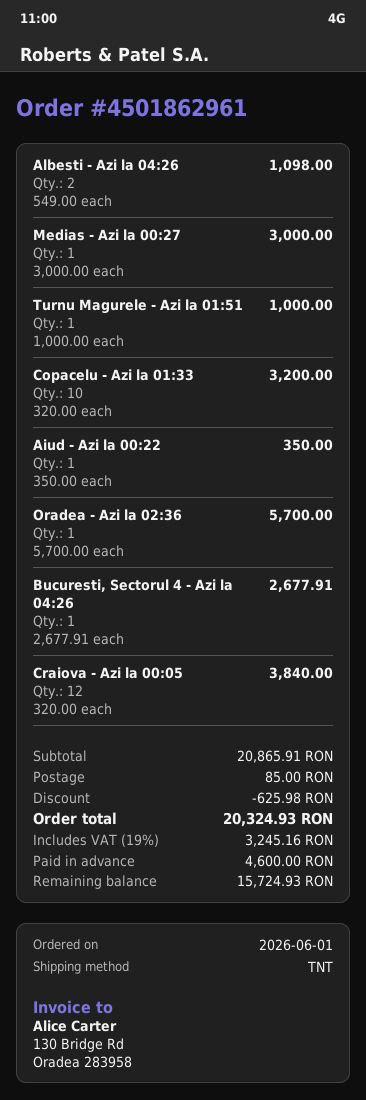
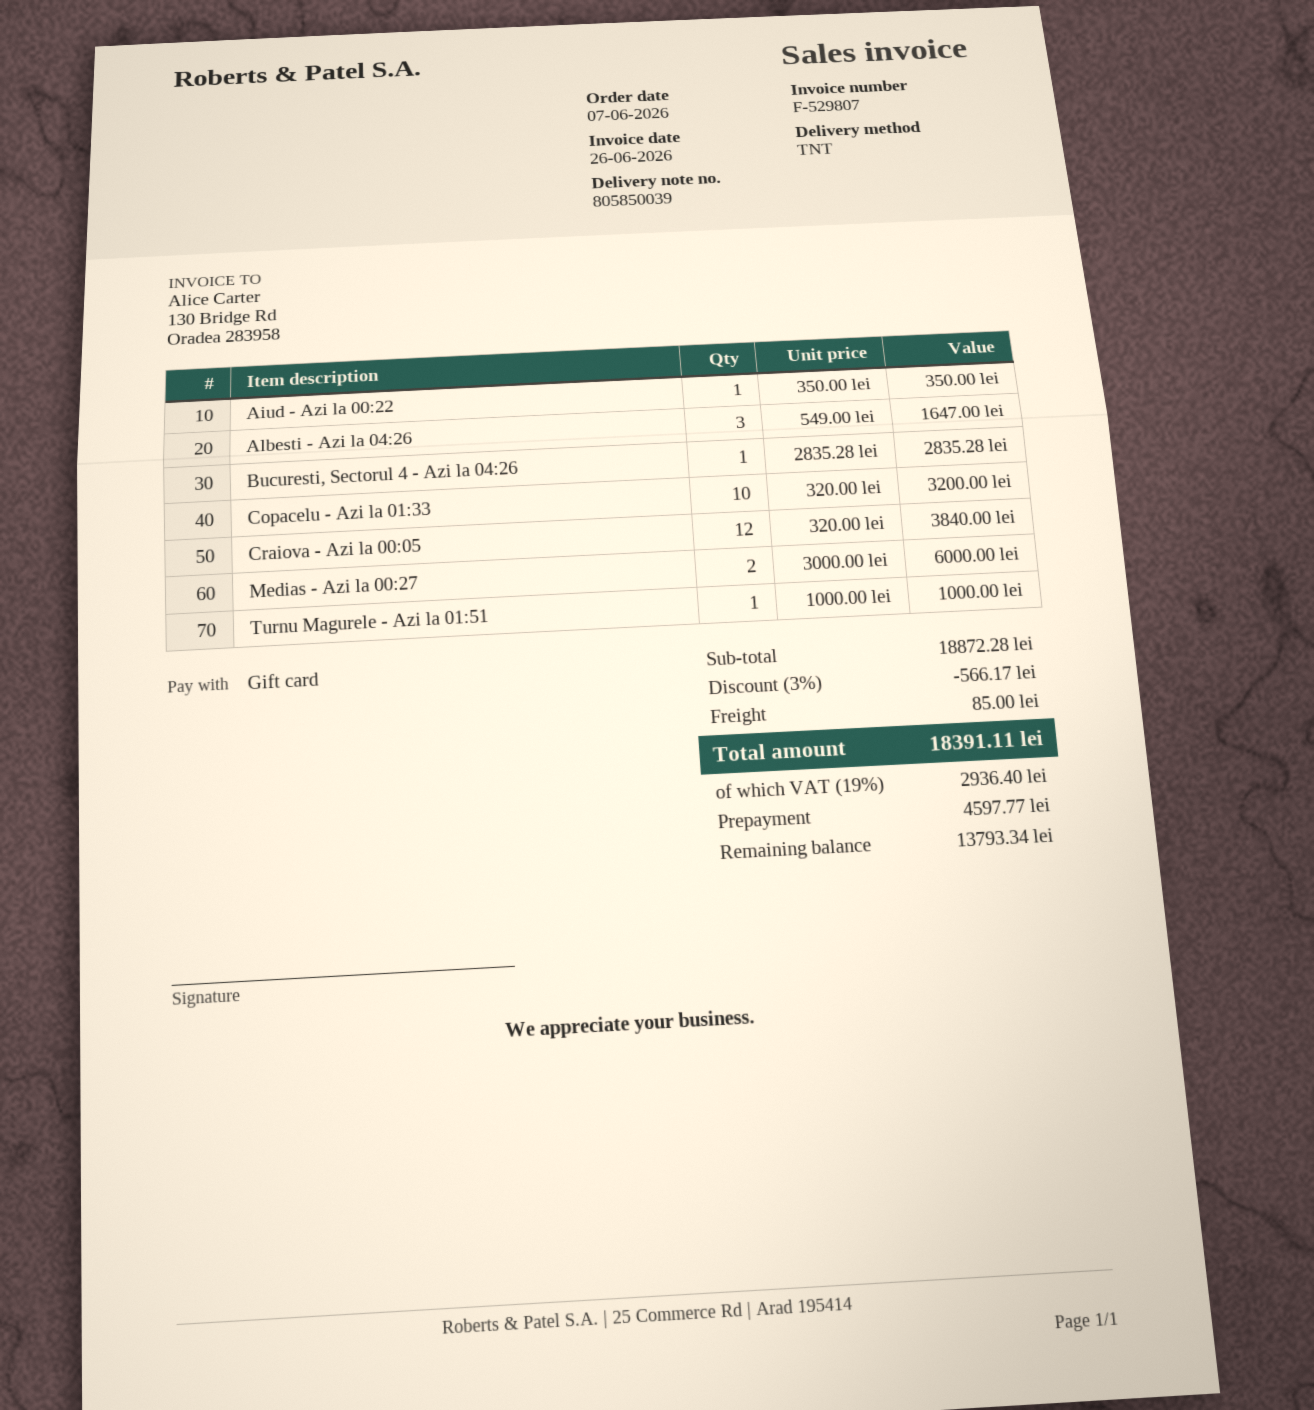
order date: 2026-06-01 -> 2026-06-07
Albesti - Azi la 04:26: 2 x 549.00 = 1098.00 -> 3 x 549.00 = 1647.00
Medias - Azi la 00:27: 1 x 3000.00 = 3000.00 -> 2 x 3000.00 = 6000.00
Oradea - Azi la 02:36: 1 x 5700.00 = 5700.00 -> none
Bucuresti, Sectorul 4 - Azi la 04:26: 1 x 2677.91 = 2677.91 -> 1 x 2835.28 = 2835.28
subtotal: 20865.91 -> 18872.28
discount: 625.98 -> 566.17
tax: 19% = 3245.16 -> 19% = 2936.40
total: 20324.93 -> 18391.11
deposit: 4600.00 -> 4597.77
balance: 15724.93 -> 13793.34

